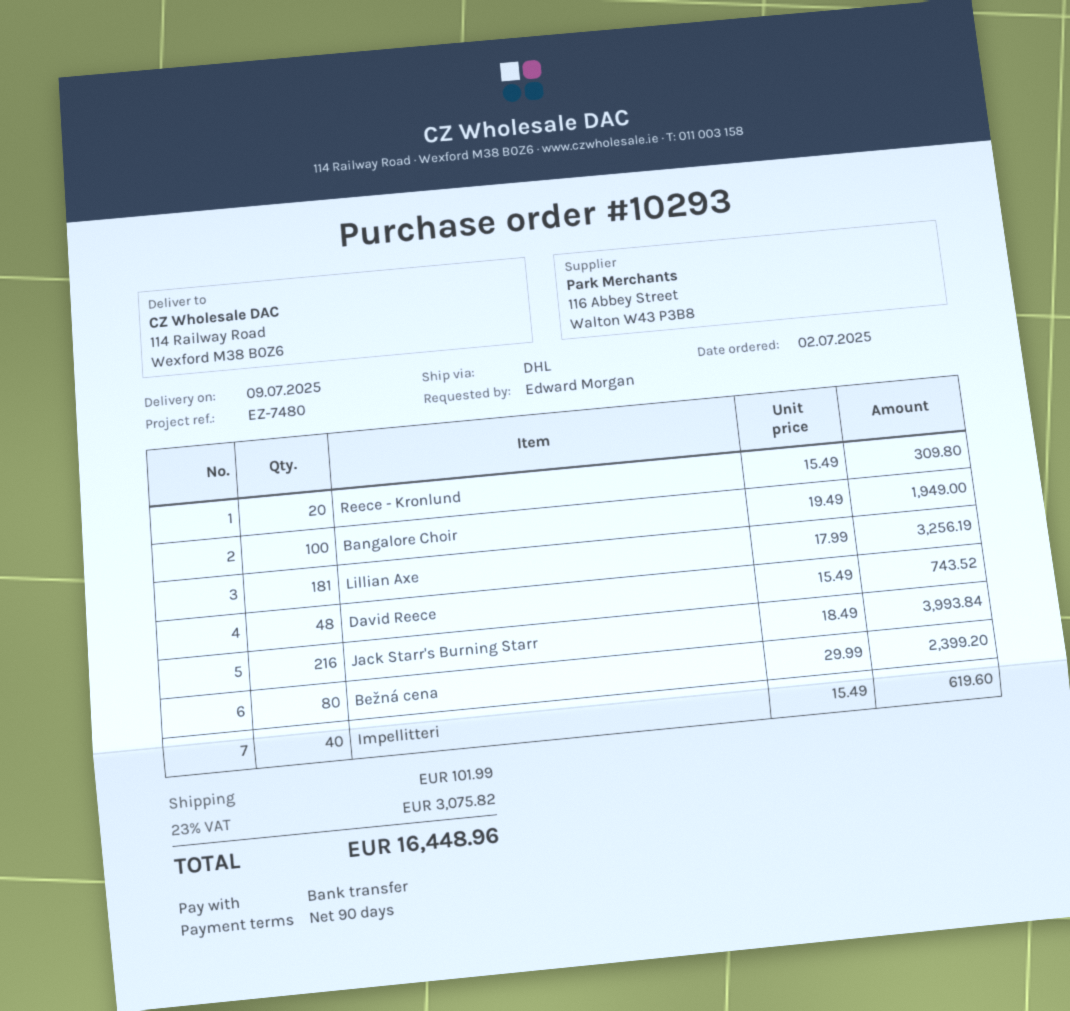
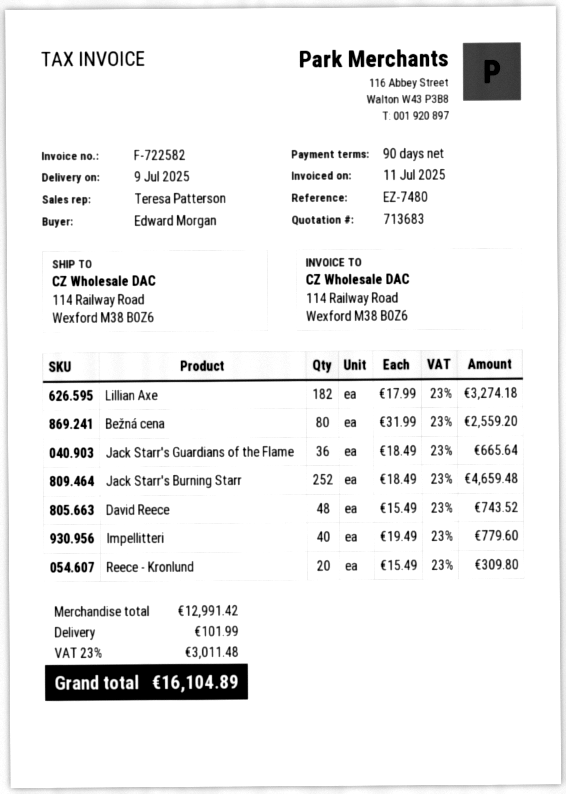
Bangalore Choir: 100 x 19.49 = 1949.00 -> none
Lillian Axe: 181 x 17.99 = 3256.19 -> 182 x 17.99 = 3274.18
Jack Starr's Burning Starr: 216 x 18.49 = 3993.84 -> 252 x 18.49 = 4659.48
Bežná cena: 80 x 29.99 = 2399.20 -> 80 x 31.99 = 2559.20
Impellitteri: 40 x 15.49 = 619.60 -> 40 x 19.49 = 779.60
Jack Starr's Guardians of the Flame: none -> 36 x 18.49 = 665.64
tax: 23% = 3075.82 -> 23% = 3011.48
total: 16448.96 -> 16104.89

